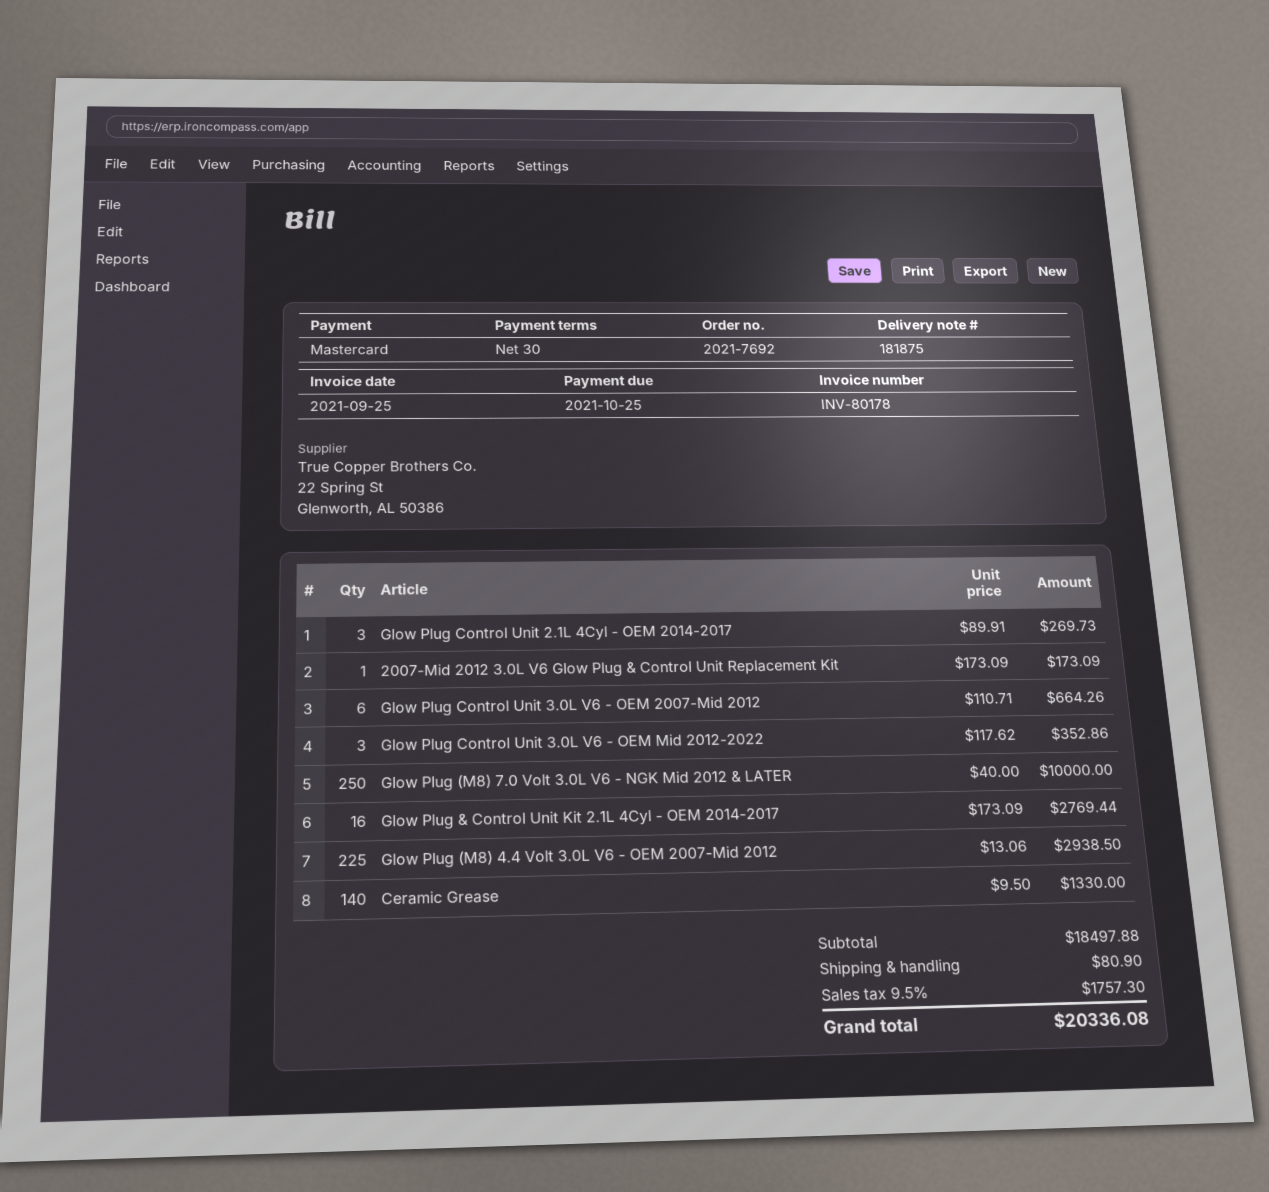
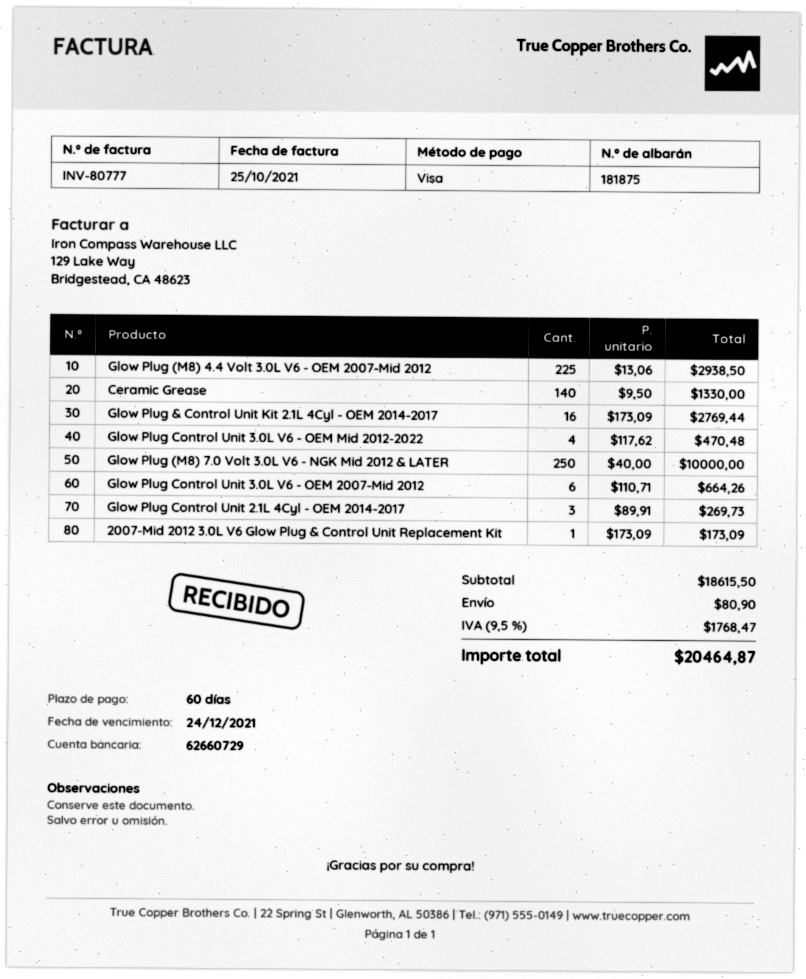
invoice number: INV-80178 -> INV-80777
invoice date: 2021-09-25 -> 2021-10-25
payment terms: 30 days -> 60 days
due date: 2021-10-25 -> 2021-12-24
payment method: Mastercard -> Visa
Glow Plug Control Unit 3.0L V6 - OEM Mid 2012-2022: 3 x 117.62 = 352.86 -> 4 x 117.62 = 470.48
subtotal: 18497.88 -> 18615.50
tax: 9.5% = 1757.30 -> 9.5% = 1768.47
total: 20336.08 -> 20464.87

